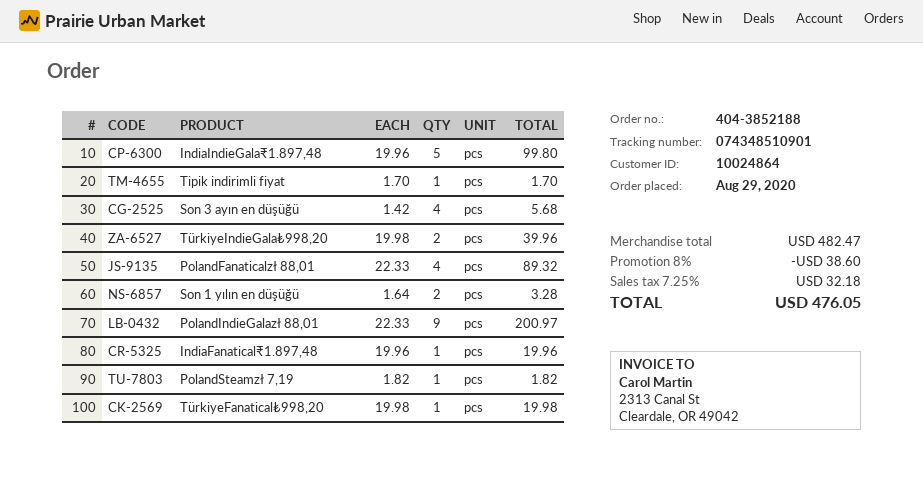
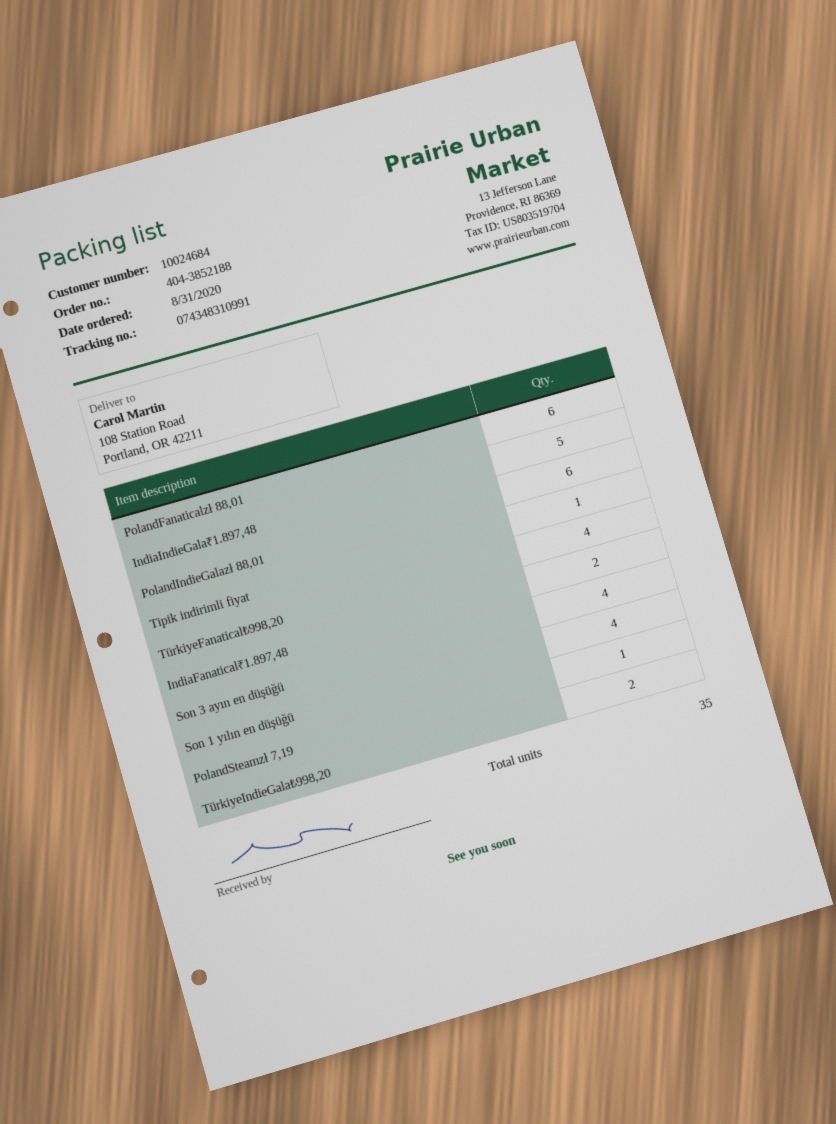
order date: 2020-08-29 -> 2020-08-31
customer number: 10024864 -> 10024684
tracking number: 074348510901 -> 074348310991
PolandFanaticalzł 88,01: 4 -> 6
Son 1 yılın en düşüğü: 2 -> 4
PolandIndieGalazł 88,01: 9 -> 6
IndiaFanatical₹1.897,48: 1 -> 2
TürkiyeFanatical₺998,20: 1 -> 4

